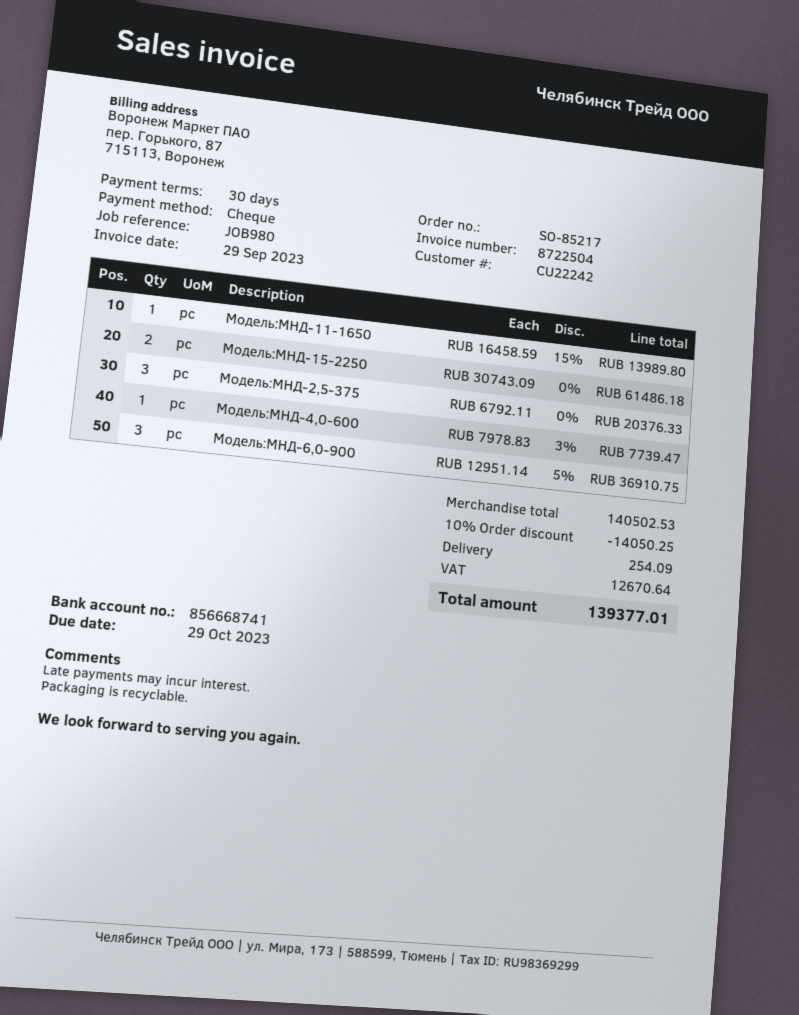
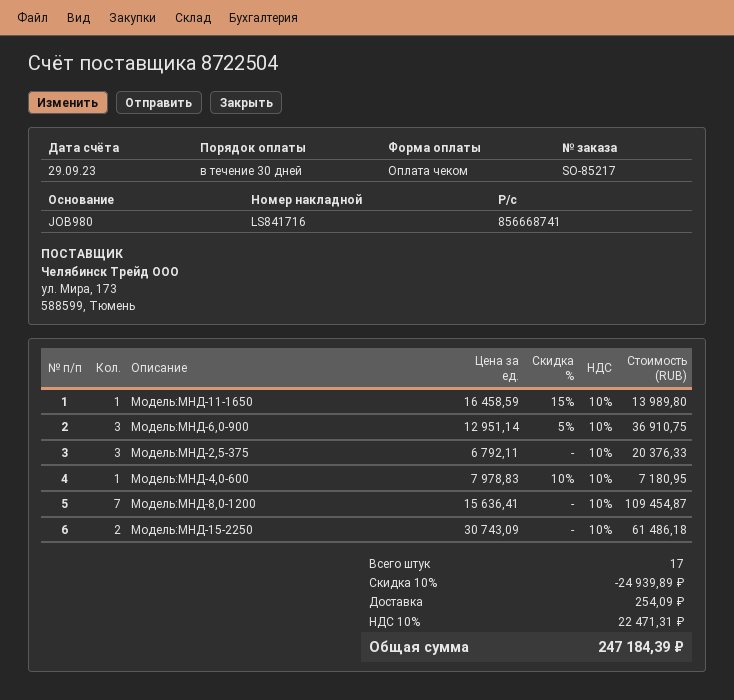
Модель:МНД-4,0-600: 1 x 7978.83 - 3% = 7739.47 -> 1 x 7978.83 - 10% = 7180.95
Модель:МНД-8,0-1200: none -> 7 x 15636.41 = 109454.87
discount: 10% = 14050.25 -> 10% = 24939.89
tax: 12670.64 -> 22471.31
total: 139377.01 -> 247184.39

